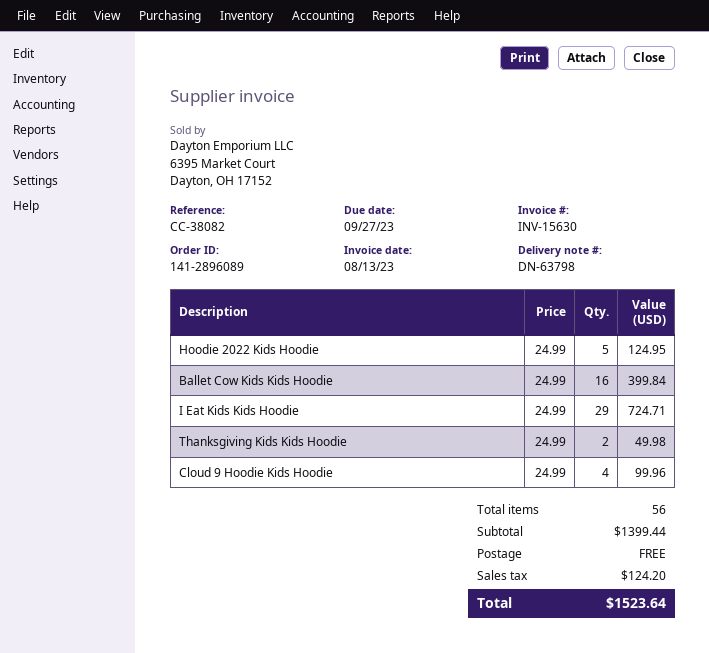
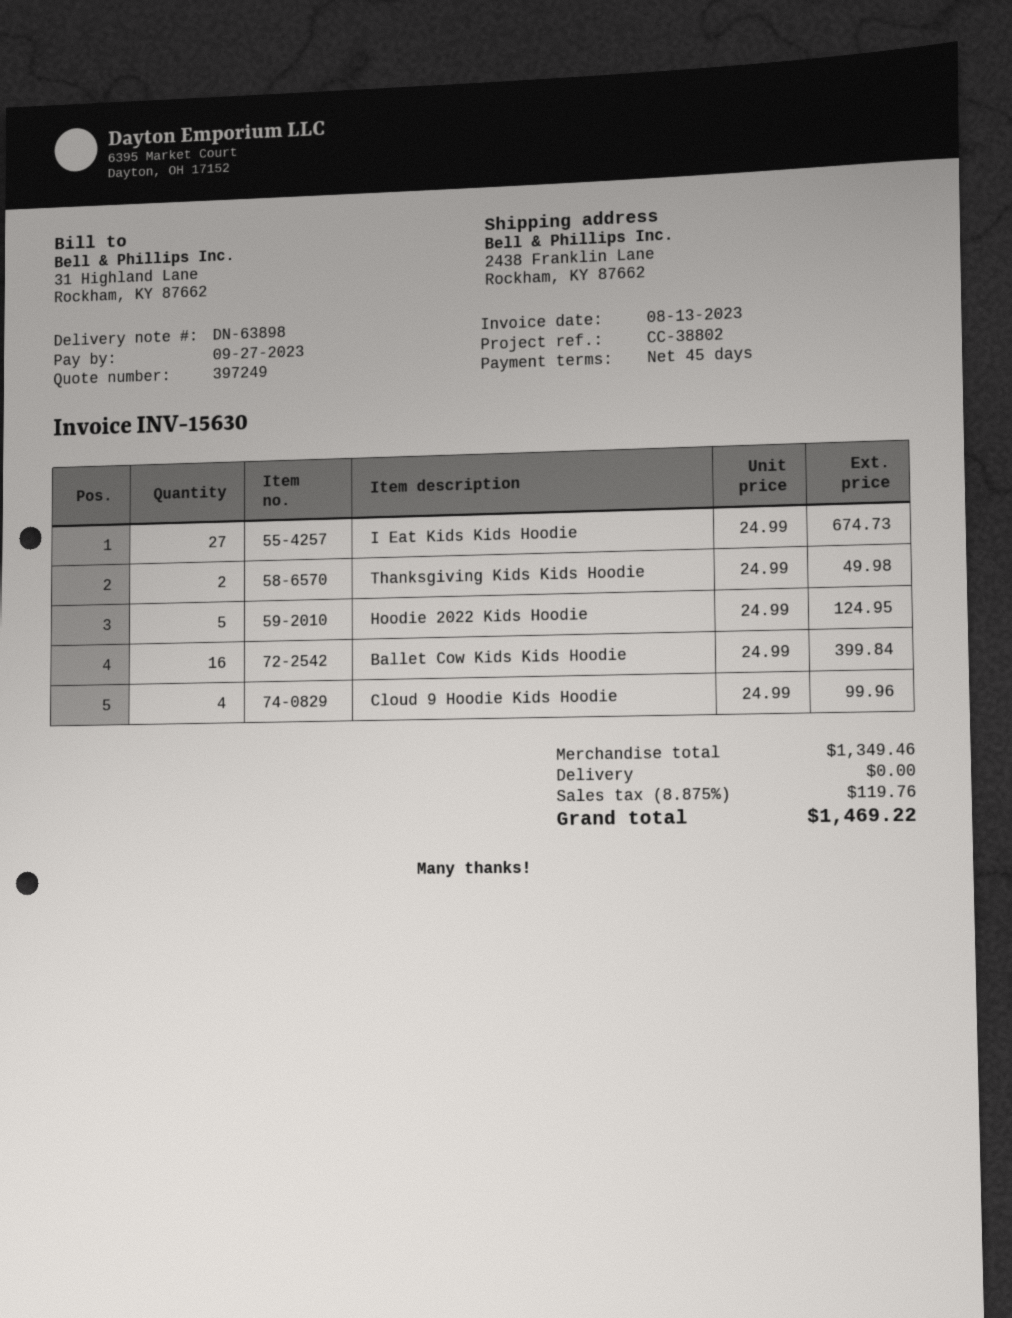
delivery note number: DN-63798 -> DN-63898
reference: CC-38082 -> CC-38802
I Eat Kids Kids Hoodie: 29 x 24.99 = 724.71 -> 27 x 24.99 = 674.73
subtotal: 1399.44 -> 1349.46
tax: 124.20 -> 119.76
total: 1523.64 -> 1469.22

